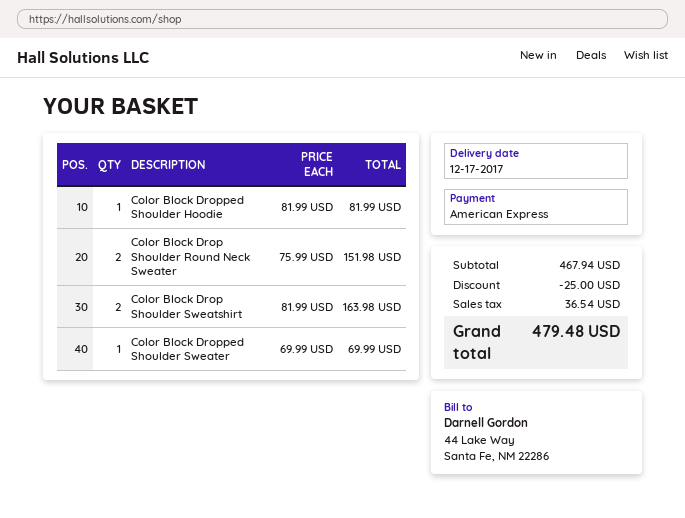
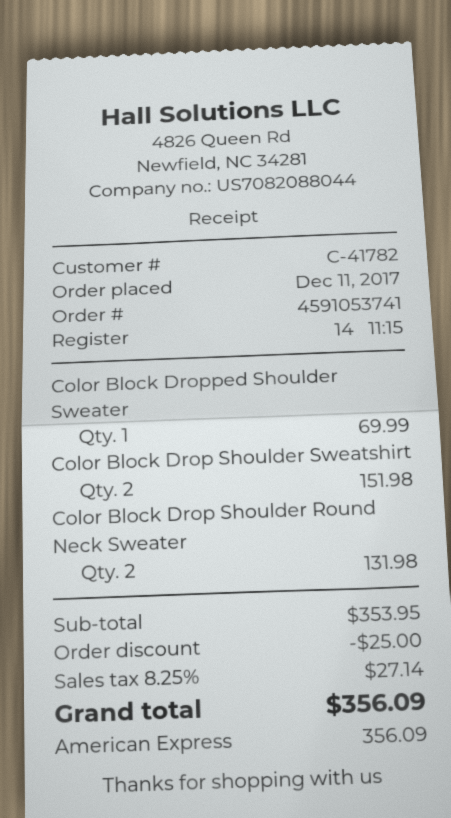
Color Block Dropped Shoulder Hoodie: 1 for 81.99 -> none
Color Block Drop Shoulder Round Neck Sweater: 2 for 151.98 -> 2 for 131.98
Color Block Drop Shoulder Sweatshirt: 2 for 163.98 -> 2 for 151.98
subtotal: 467.94 -> 353.95
tax: 36.54 -> 27.14
total: 479.48 -> 356.09

